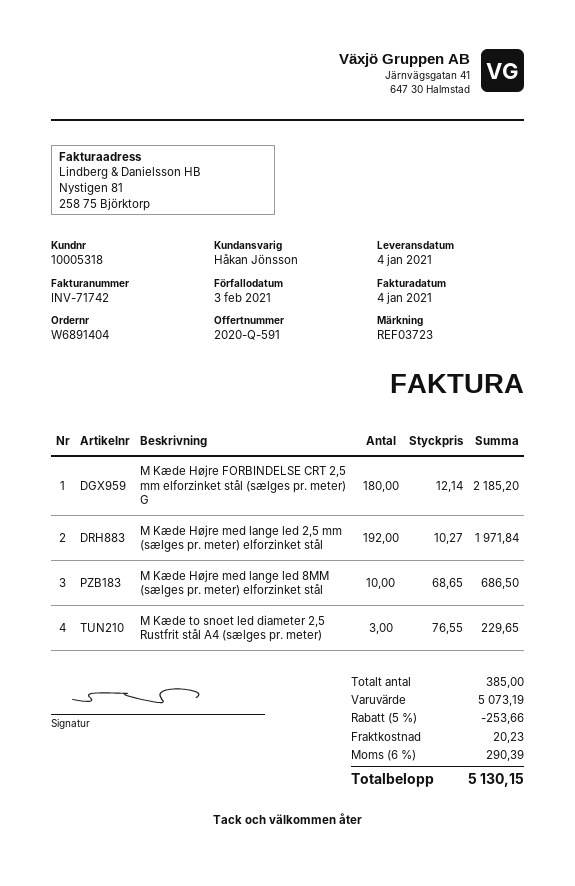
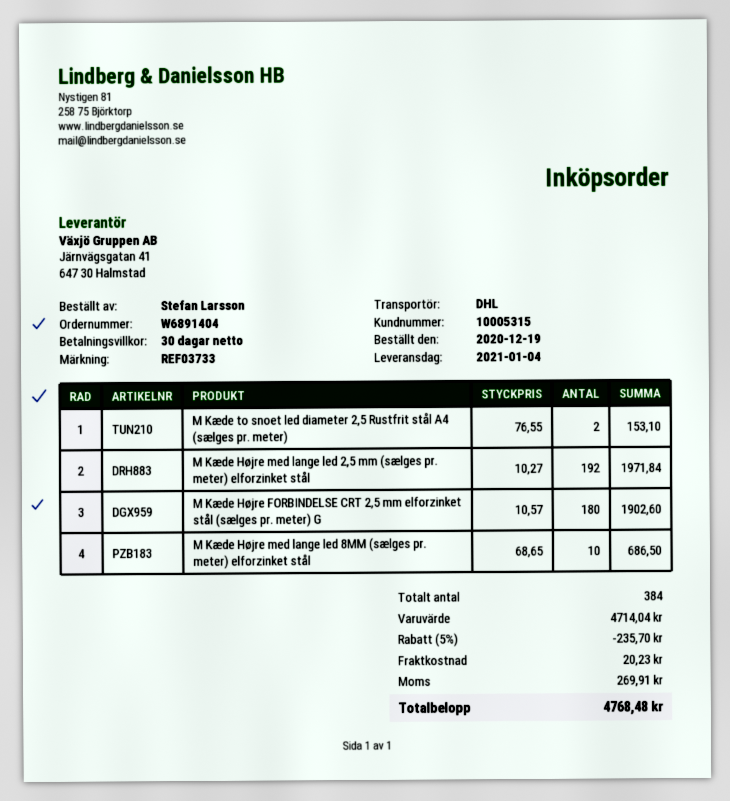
customer number: 10005318 -> 10005315
reference: REF03723 -> REF03733
M Kæde Højre FORBINDELSE CRT 2,5 mm elforzinket stål (sælges pr. meter) G: 180 x 12.14 = 2185.20 -> 180 x 10.57 = 1902.60
M Kæde to snoet led diameter 2,5 Rustfrit stål A4 (sælges pr. meter): 3 x 76.55 = 229.65 -> 2 x 76.55 = 153.10
total quantity: 385 -> 384
subtotal: 5073.19 -> 4714.04
discount: 5% = 253.66 -> 5% = 235.70
tax: 290.39 -> 269.91
total: 5130.15 -> 4768.48

